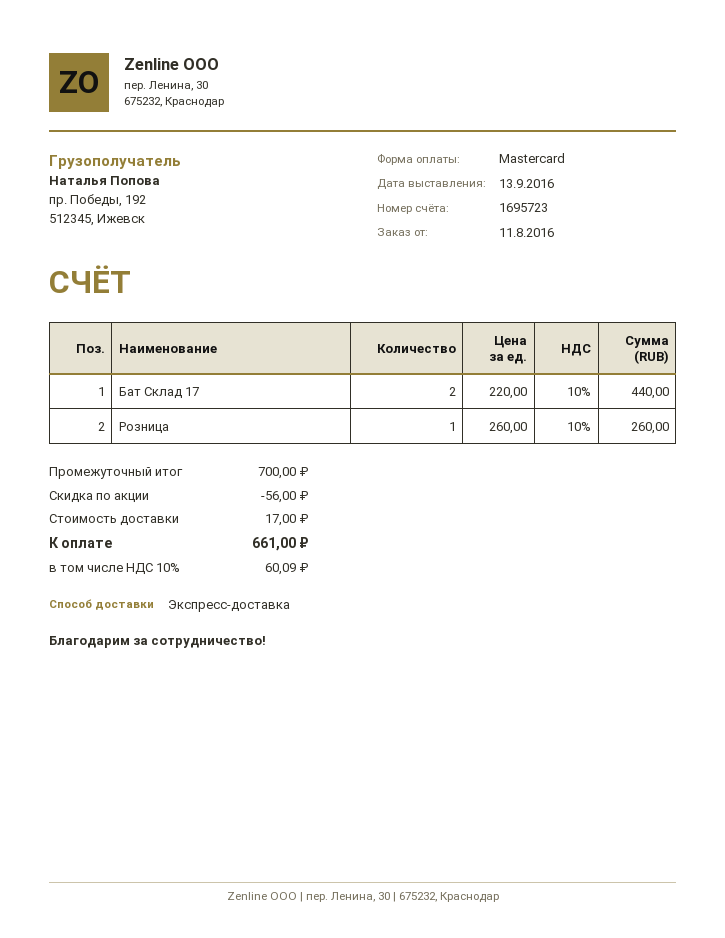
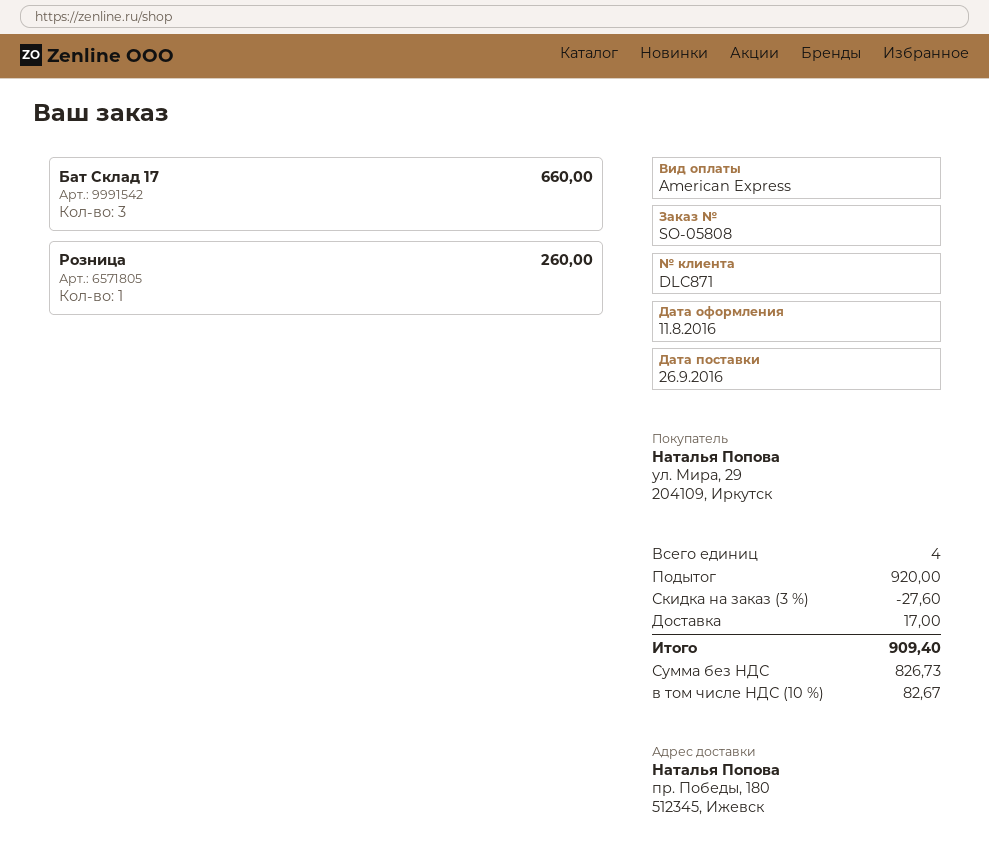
payment method: Mastercard -> American Express
ship to: пр. Победы, 192, 512345, Ижевск -> пр. Победы, 180, 512345, Ижевск
Бат Склад 17: 2 for 440.00 -> 3 for 660.00
subtotal: 700.00 -> 920.00
discount: 56.00 -> 27.60
tax: 10% = 60.09 -> 10% = 82.67
total: 661.00 -> 909.40

